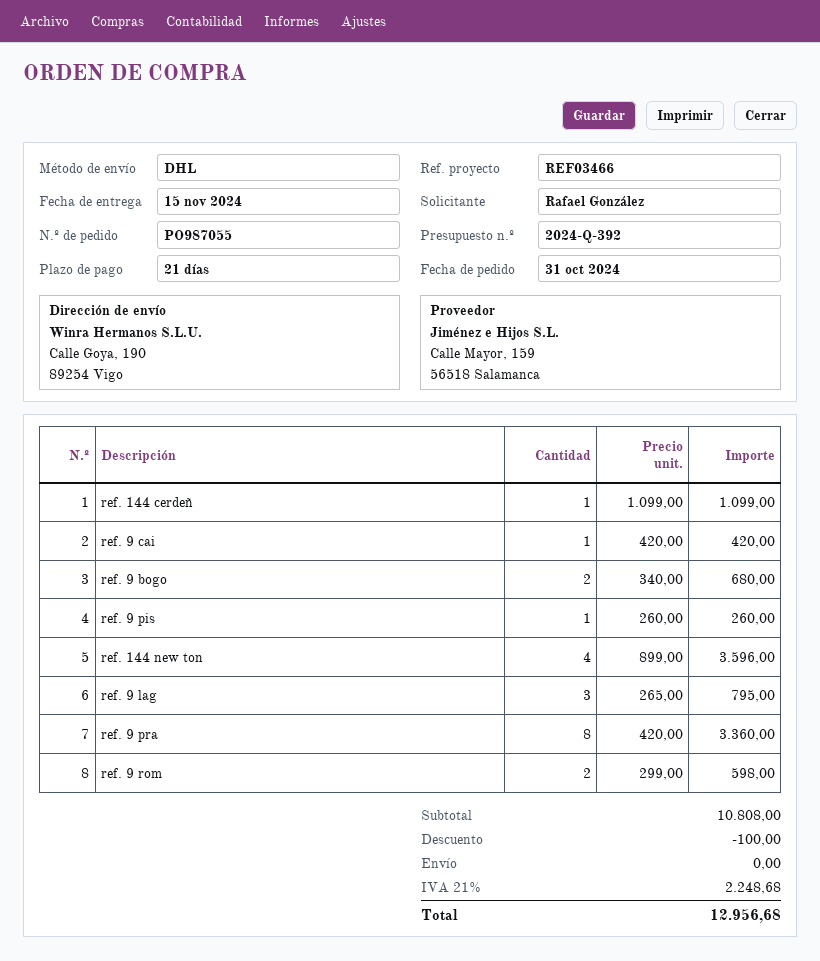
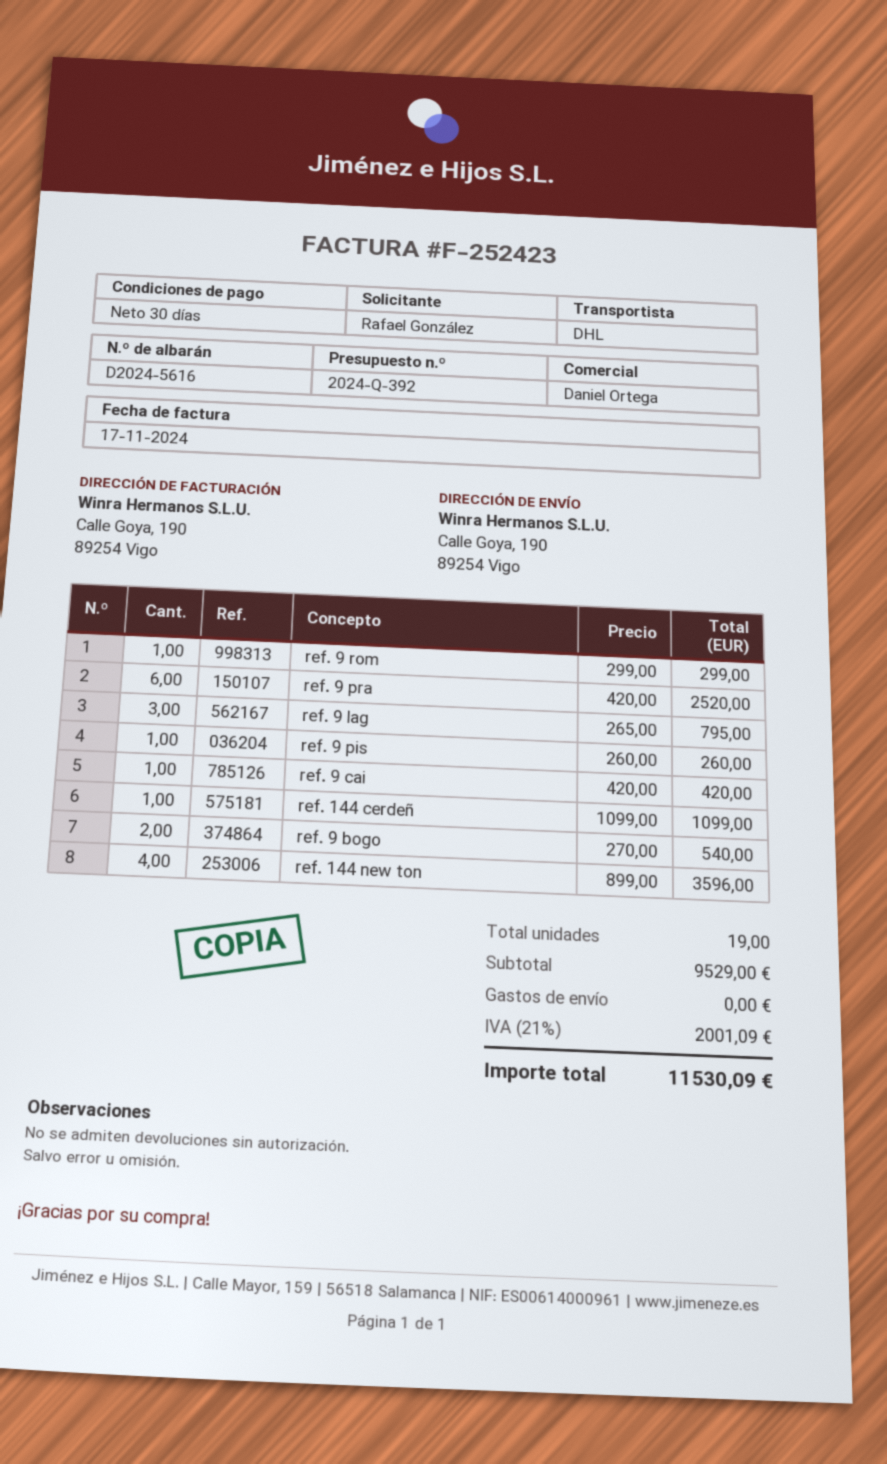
payment terms: 21 days -> 30 days
ref. 9 bogo: 2 x 340.00 = 680.00 -> 2 x 270.00 = 540.00
ref. 9 pra: 8 x 420.00 = 3360.00 -> 6 x 420.00 = 2520.00
ref. 9 rom: 2 x 299.00 = 598.00 -> 1 x 299.00 = 299.00
subtotal: 10808.00 -> 9529.00
discount: 100.00 -> none
tax: 21% = 2248.68 -> 21% = 2001.09
total: 12956.68 -> 11530.09

